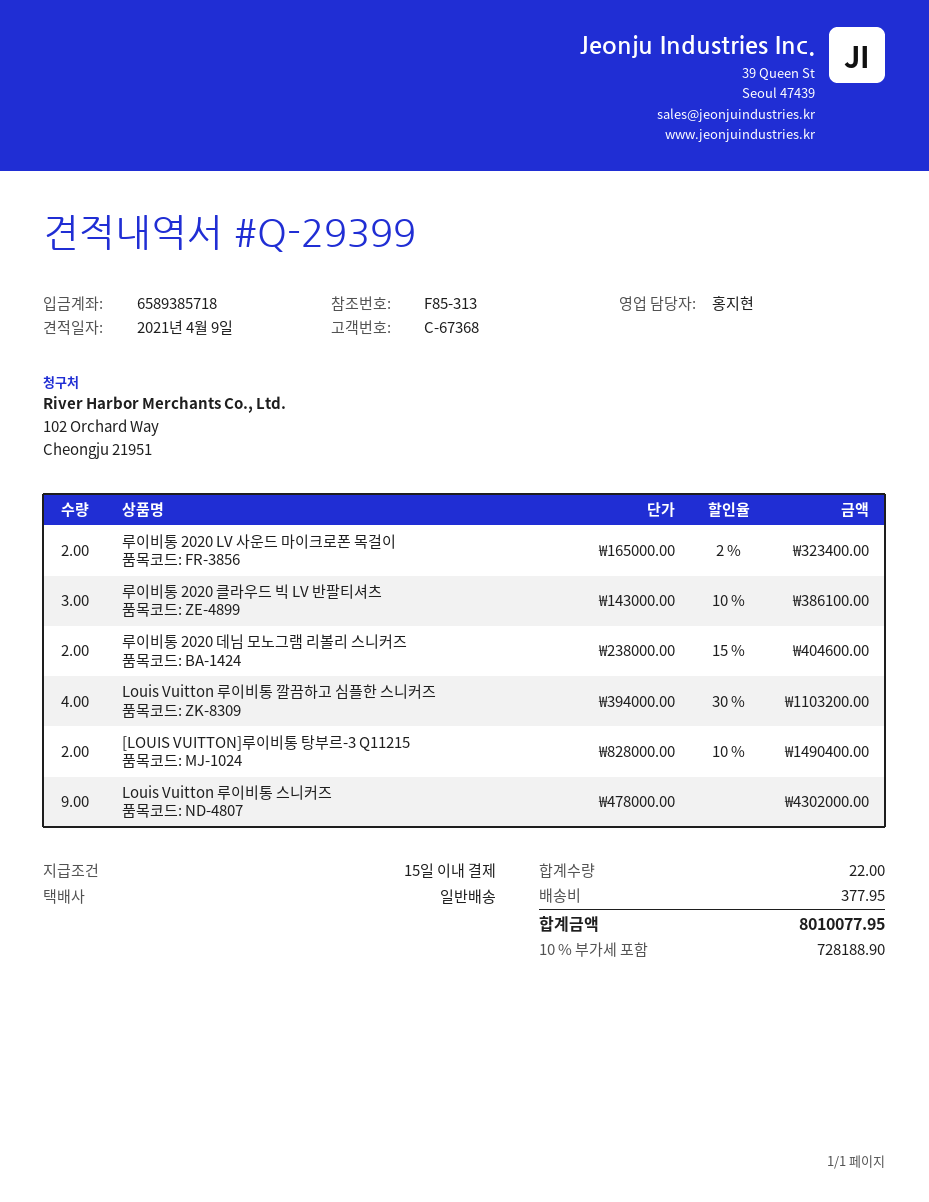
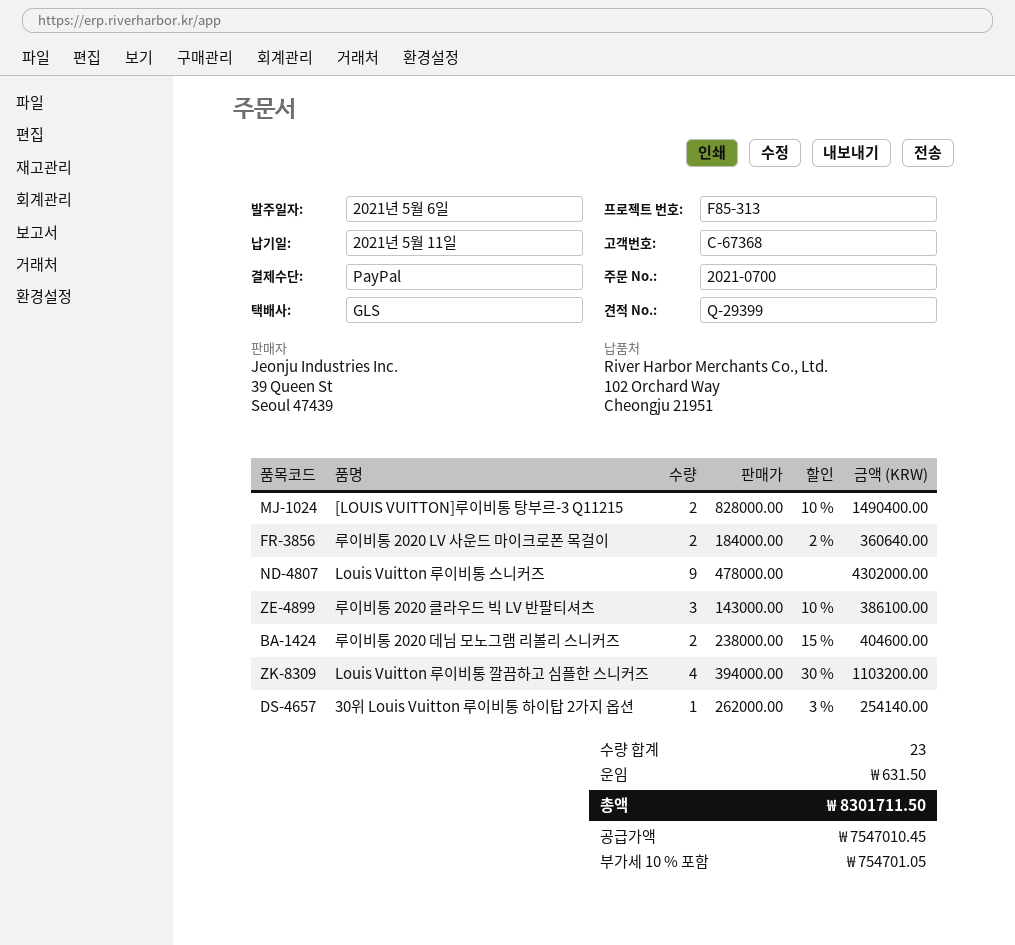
shipping method: standard -> GLS
루이비통 2020 LV 사운드 마이크로폰 목걸이: 2 x 165000.00 - 2% = 323400.00 -> 2 x 184000.00 - 2% = 360640.00
30위 Louis Vuitton 루이비통 하이탑 2가지 옵션: none -> 1 x 262000.00 - 3% = 254140.00
total quantity: 22 -> 23
shipping: 377.95 -> 631.50
tax: 10% = 728188.90 -> 10% = 754701.05
total: 8010077.95 -> 8301711.50

